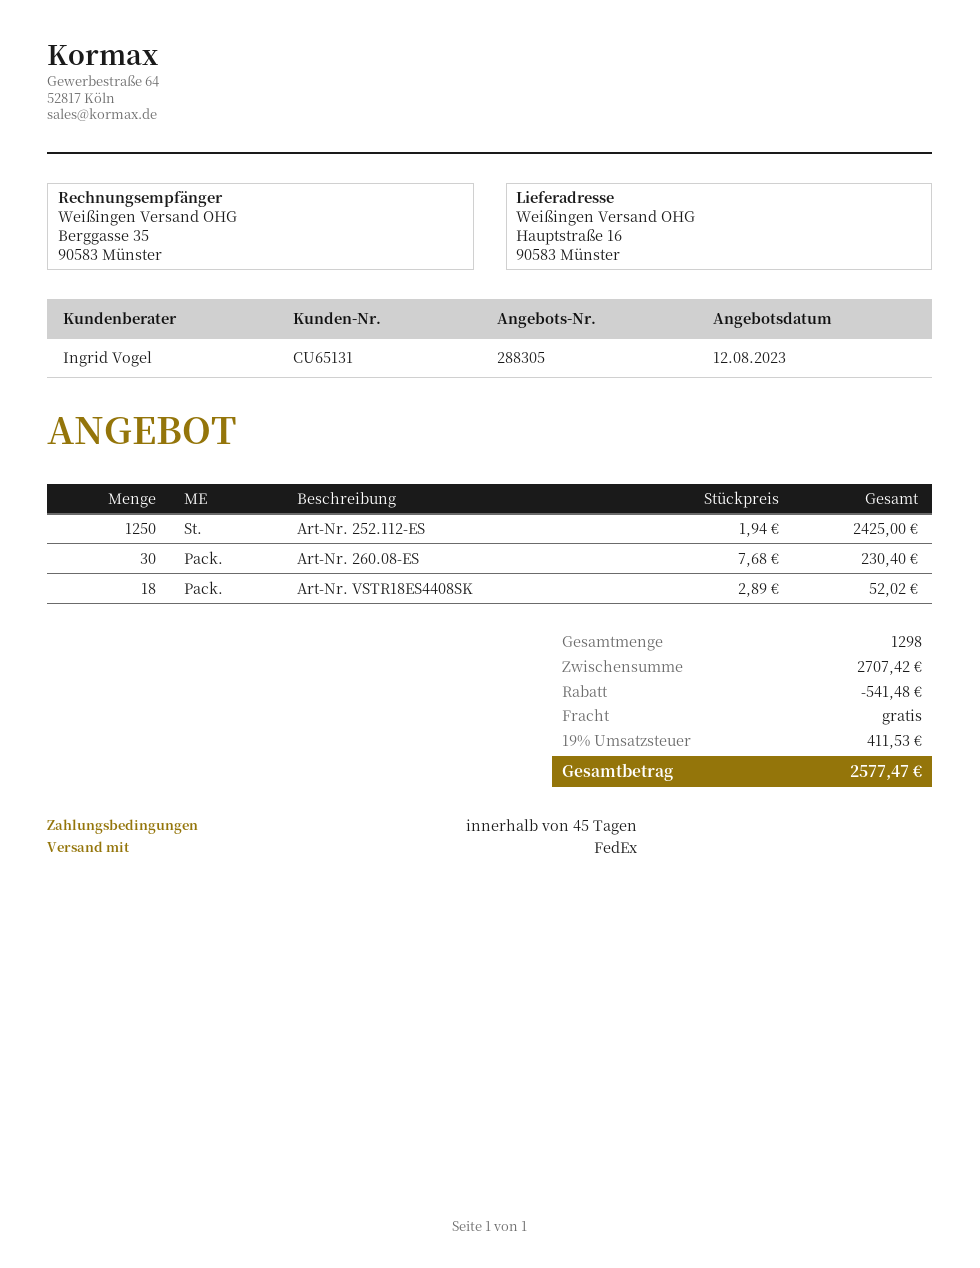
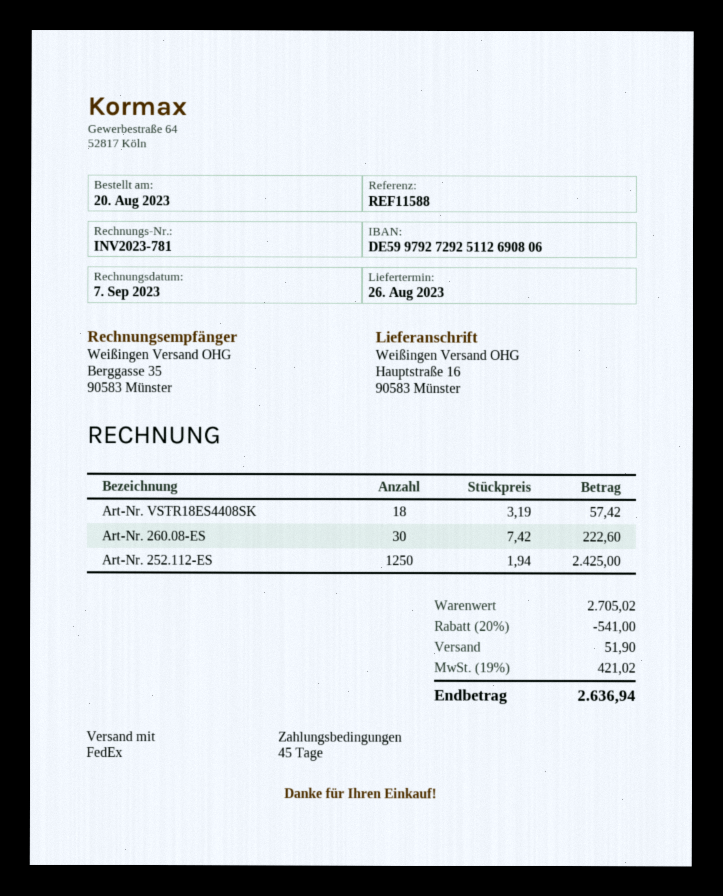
Art-Nr. 260.08-ES: 30 x 7.68 = 230.40 -> 30 x 7.42 = 222.60
Art-Nr. VSTR18ES4408SK: 18 x 2.89 = 52.02 -> 18 x 3.19 = 57.42
subtotal: 2707.42 -> 2705.02
discount: 541.48 -> 541.00
shipping: 0.00 -> 51.90
tax: 19% = 411.53 -> 19% = 421.02
total: 2577.47 -> 2636.94

